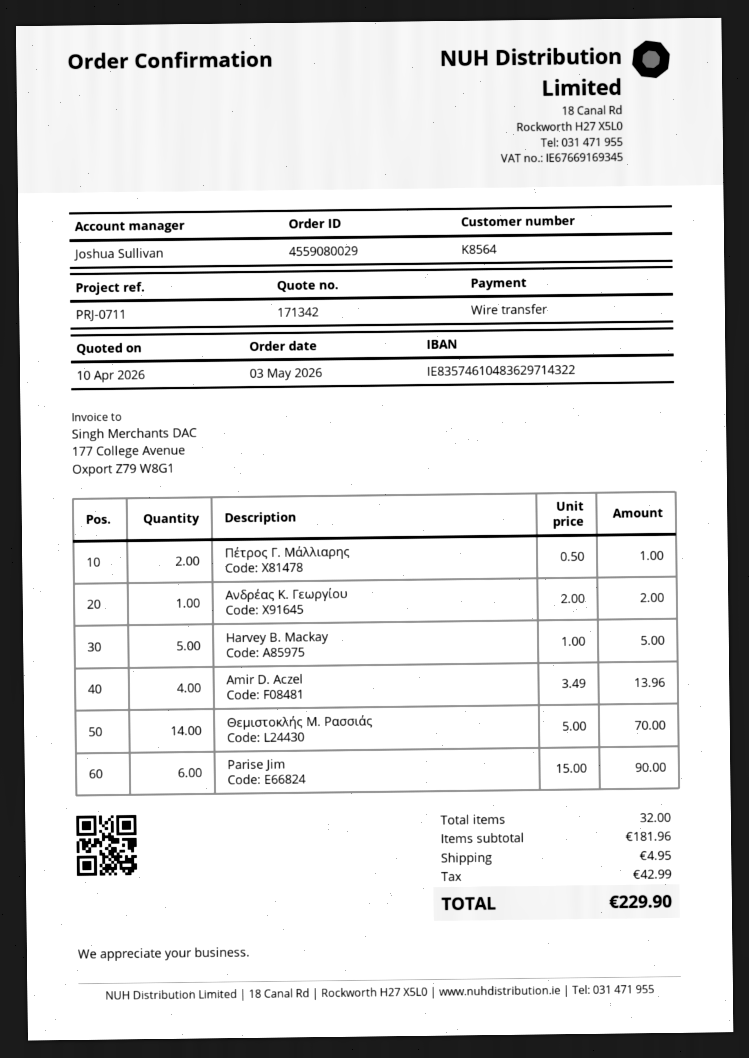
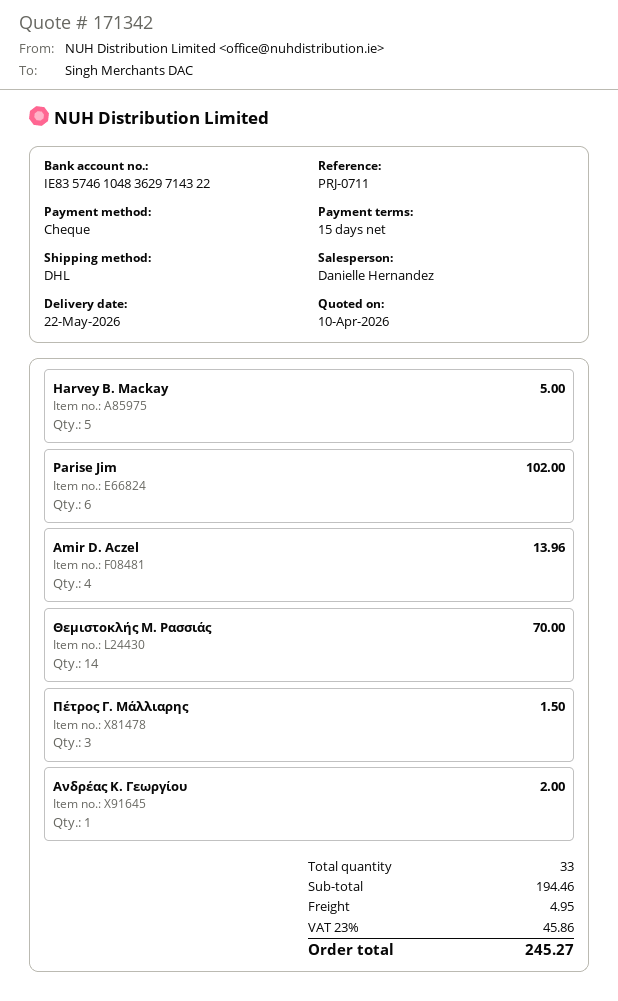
sales rep: Joshua Sullivan -> Danielle Hernandez
payment method: bank transfer -> cheque
Πέτρος Γ. Μάλλιαρης: 2 for 1.00 -> 3 for 1.50
Parise Jim: 6 for 90.00 -> 6 for 102.00
total quantity: 32 -> 33
subtotal: 181.96 -> 194.46
tax: 42.99 -> 45.86
total: 229.90 -> 245.27

